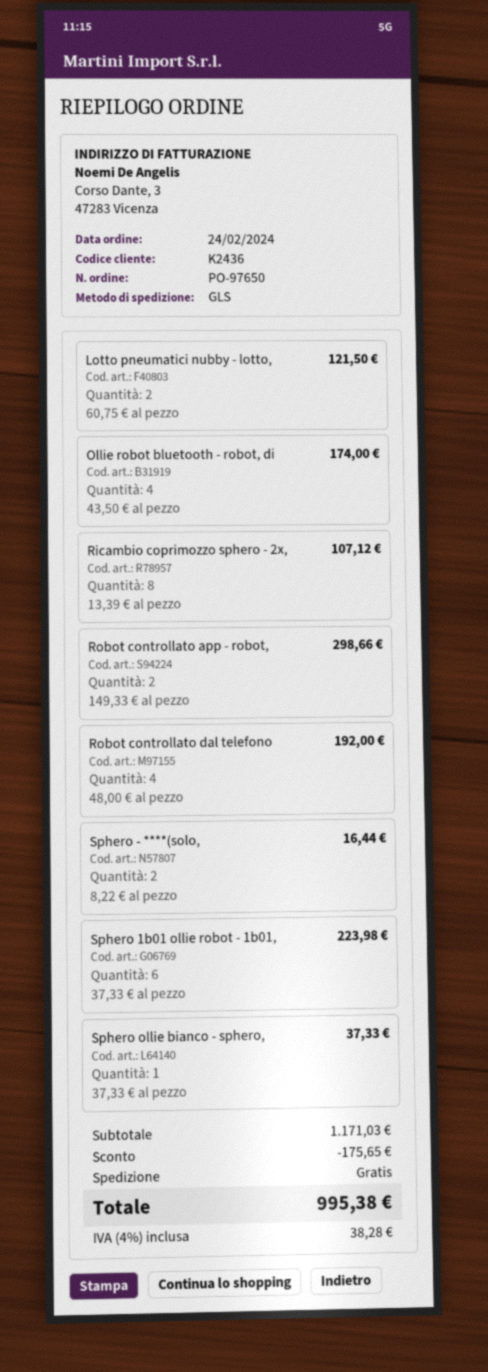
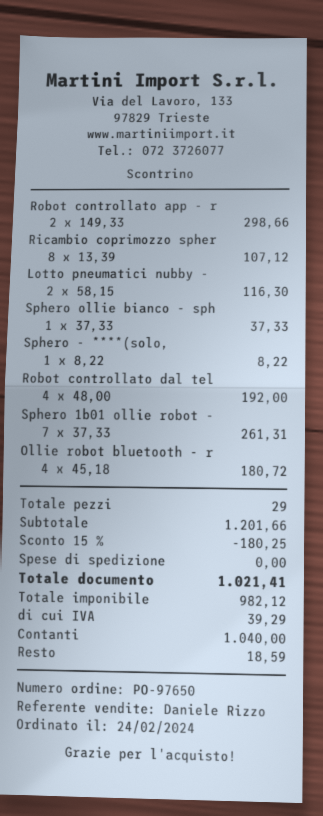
Lotto pneumatici nubby - lotto,: 2 x 60.75 = 121.50 -> 2 x 58.15 = 116.30
Ollie robot bluetooth - robot, di: 4 x 43.50 = 174.00 -> 4 x 45.18 = 180.72
Sphero - ****(solo,: 2 x 8.22 = 16.44 -> 1 x 8.22 = 8.22
Sphero 1b01 ollie robot - 1b01,: 6 x 37.33 = 223.98 -> 7 x 37.33 = 261.31
subtotal: 1171.03 -> 1201.66
discount: 175.65 -> 180.25
tax: 38.28 -> 39.29
total: 995.38 -> 1021.41

